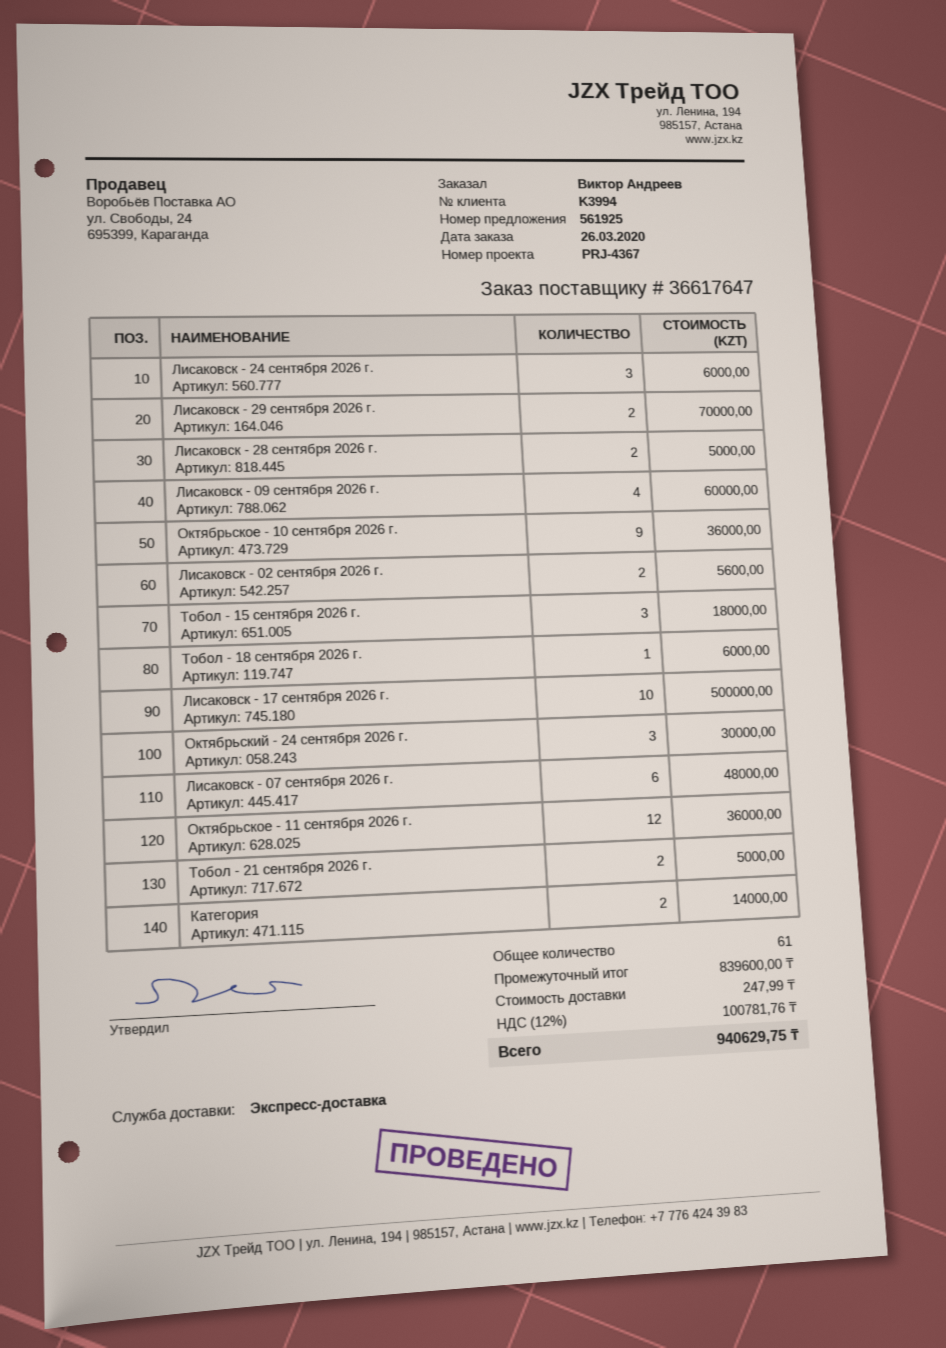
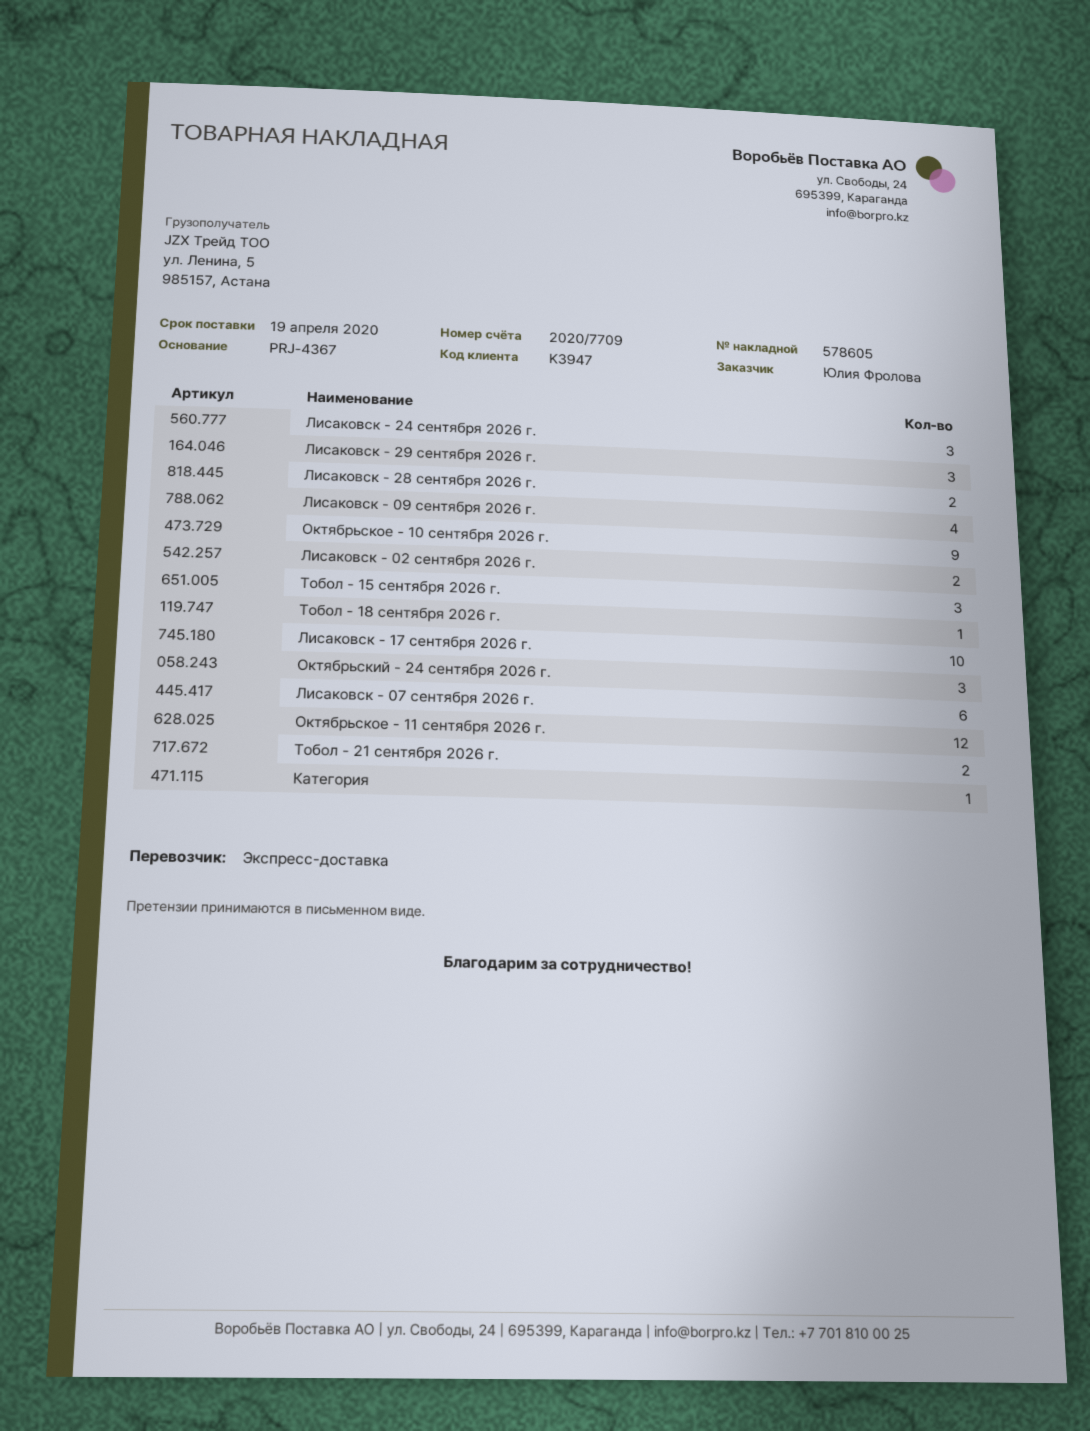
customer number: K3994 -> K3947
ordered by: Виктор Андреев -> Юлия Фролова
Лисаковск - 29 сентября 2026 г.: 2 -> 3
Категория: 2 -> 1

